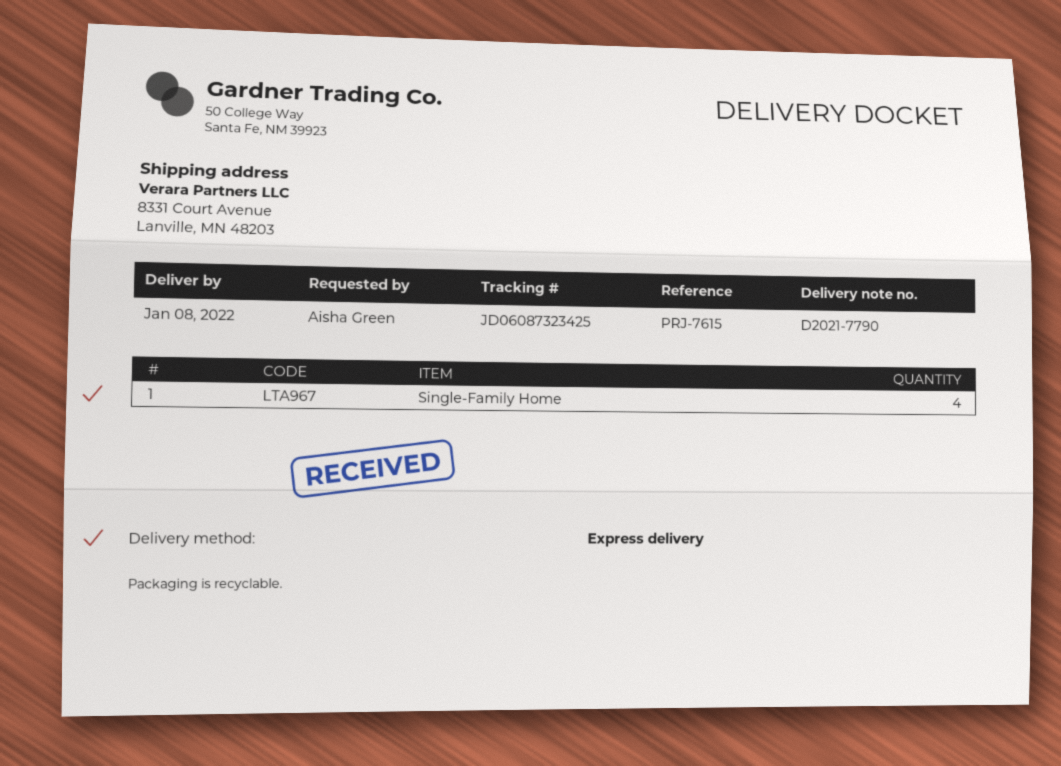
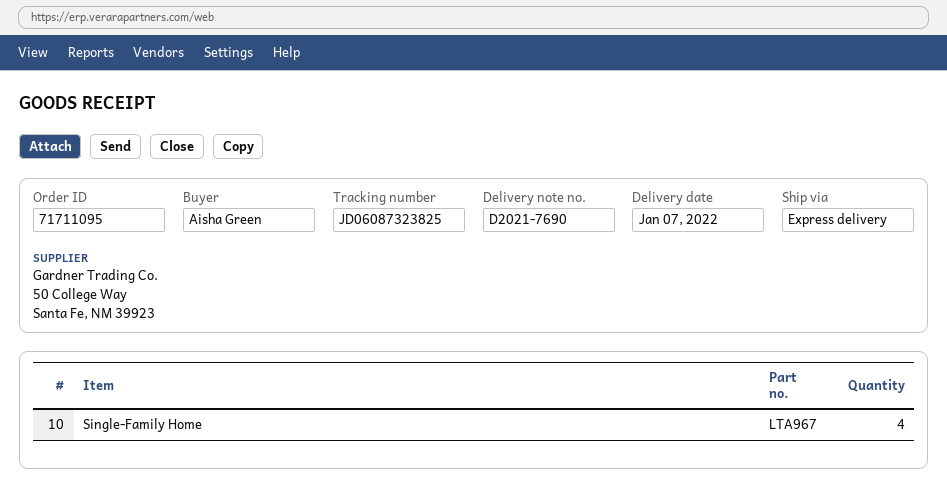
delivery note number: D2021-7790 -> D2021-7690
delivery date: 2022-01-08 -> 2022-01-07
tracking number: JD06087323425 -> JD06087323825

